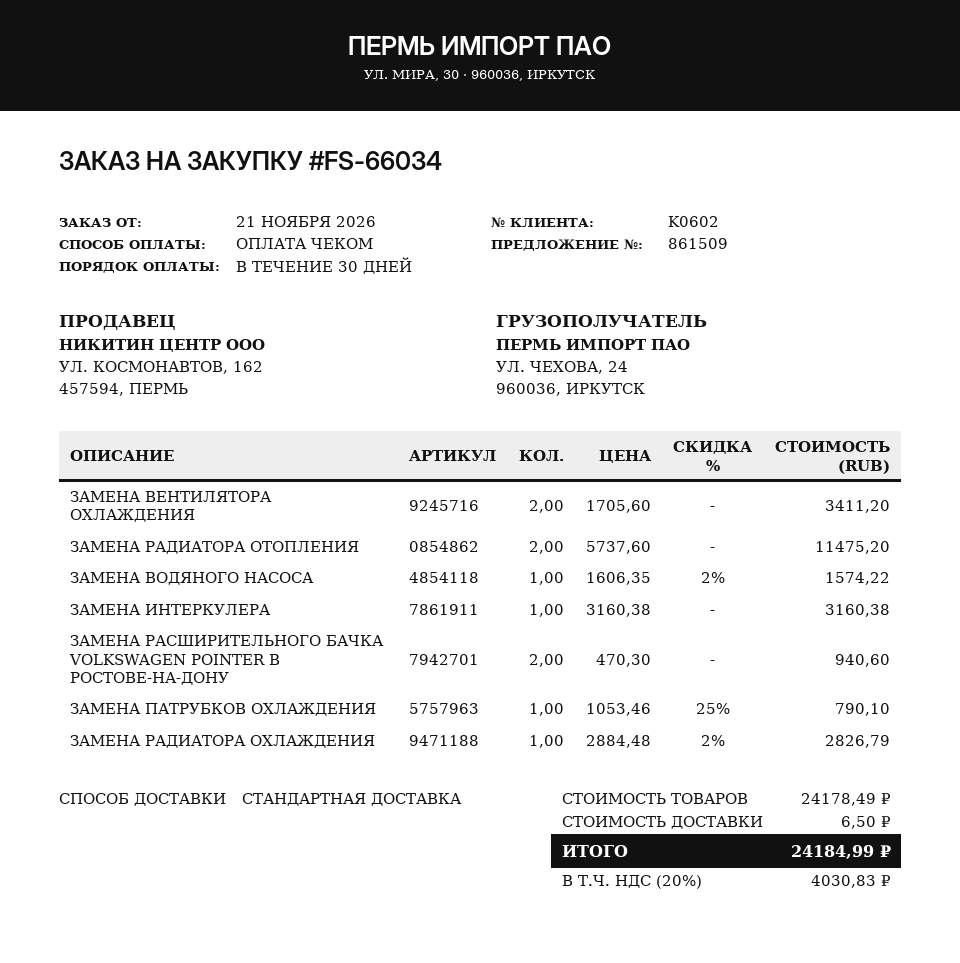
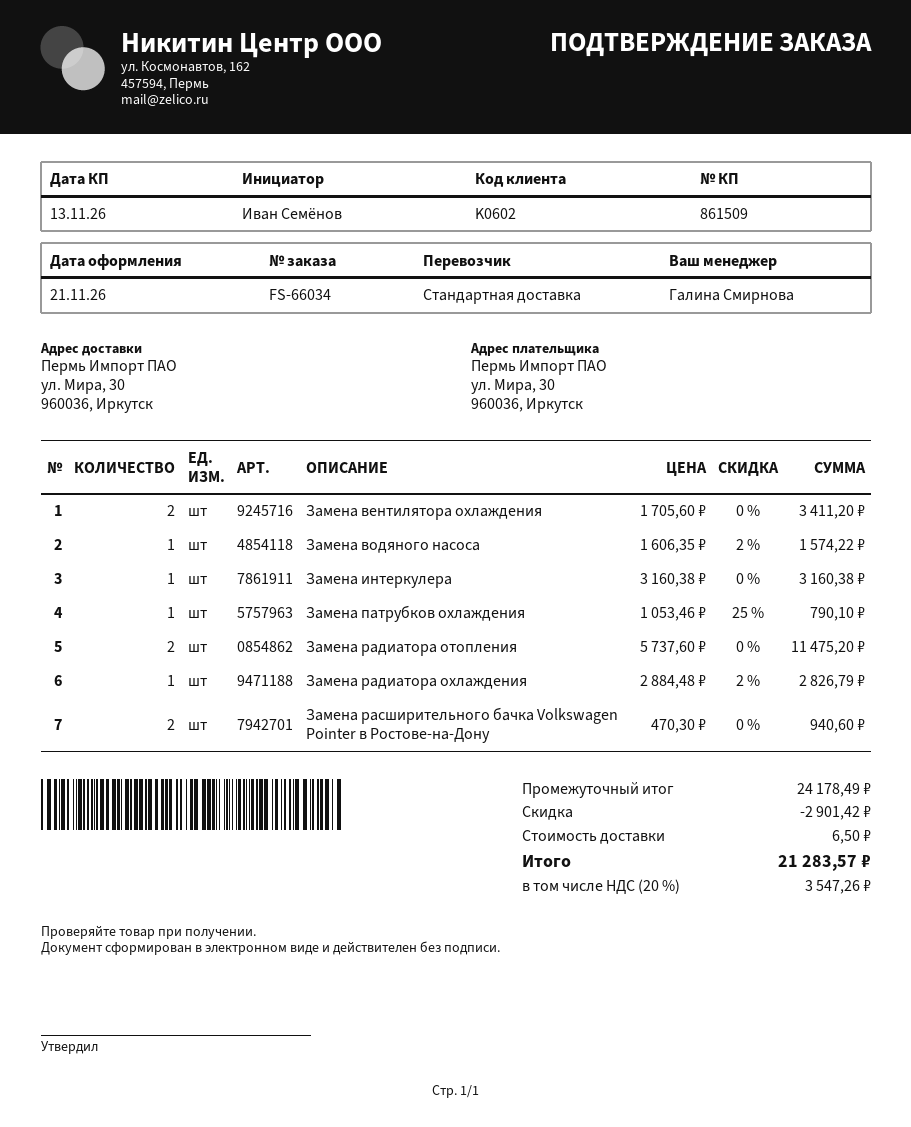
ship to: УЛ. ЧЕХОВА, 24, 960036, ИРКУТСК -> ул. Мира, 30, 960036, Иркутск
discount: none -> 2901.42
tax: 20% = 4030.83 -> 20% = 3547.26
total: 24184.99 -> 21283.57

